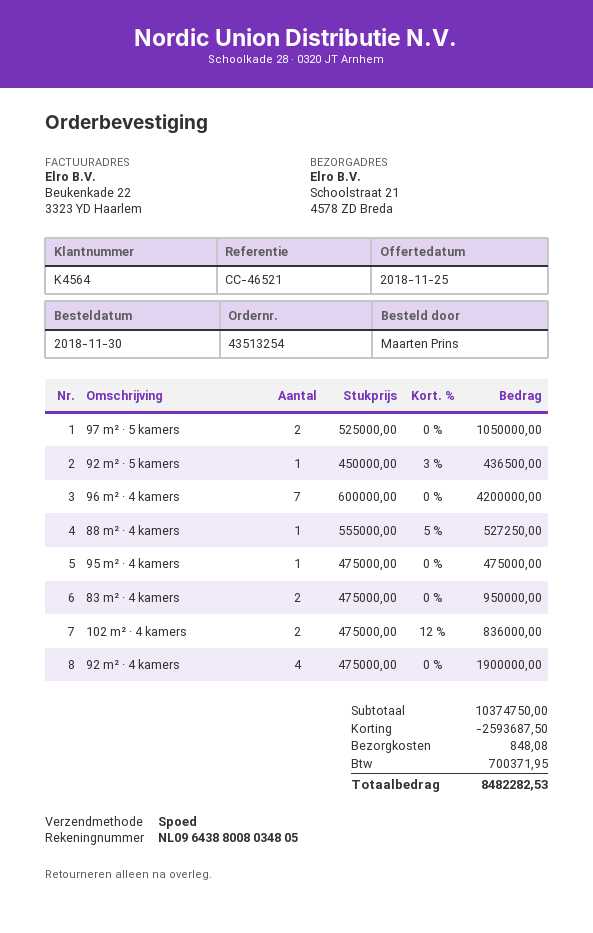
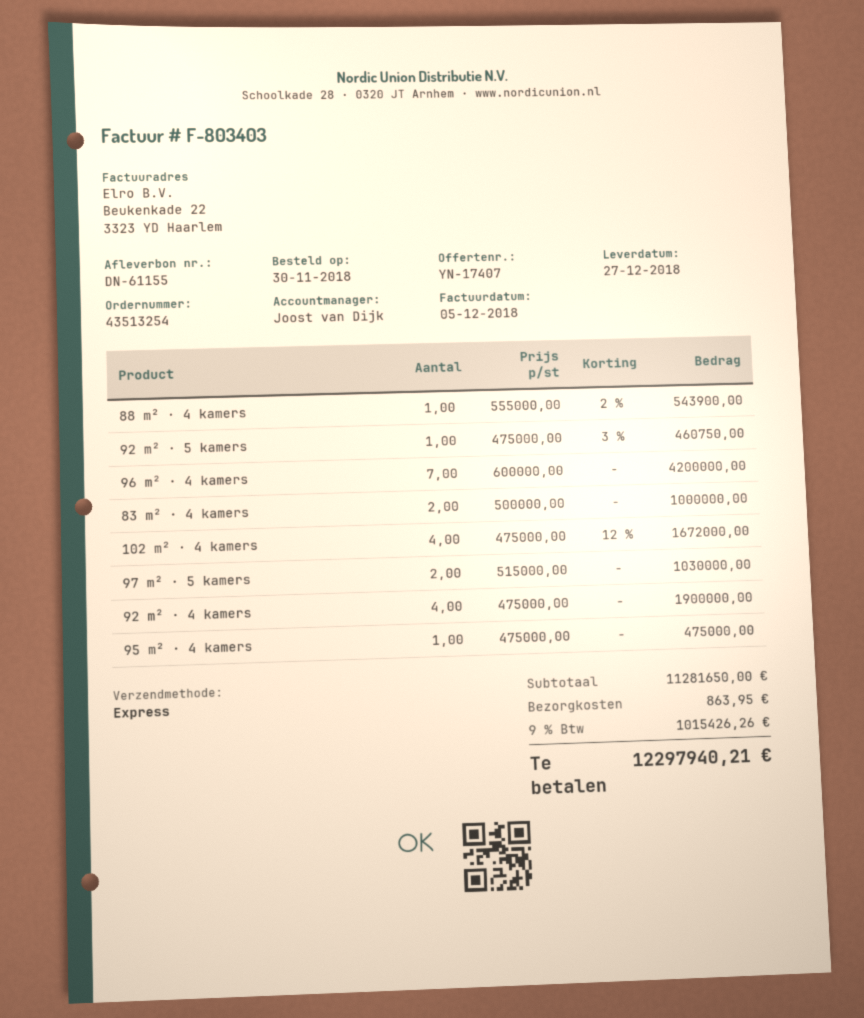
97 m² · 5 kamers: 2 x 525000.00 = 1050000.00 -> 2 x 515000.00 = 1030000.00
92 m² · 5 kamers: 1 x 450000.00 - 3% = 436500.00 -> 1 x 475000.00 - 3% = 460750.00
88 m² · 4 kamers: 1 x 555000.00 - 5% = 527250.00 -> 1 x 555000.00 - 2% = 543900.00
83 m² · 4 kamers: 2 x 475000.00 = 950000.00 -> 2 x 500000.00 = 1000000.00
102 m² · 4 kamers: 2 x 475000.00 - 12% = 836000.00 -> 4 x 475000.00 - 12% = 1672000.00
subtotal: 10374750.00 -> 11281650.00
discount: 2593687.50 -> none
shipping: 848.08 -> 863.95
tax: 700371.95 -> 1015426.26
total: 8482282.53 -> 12297940.21

